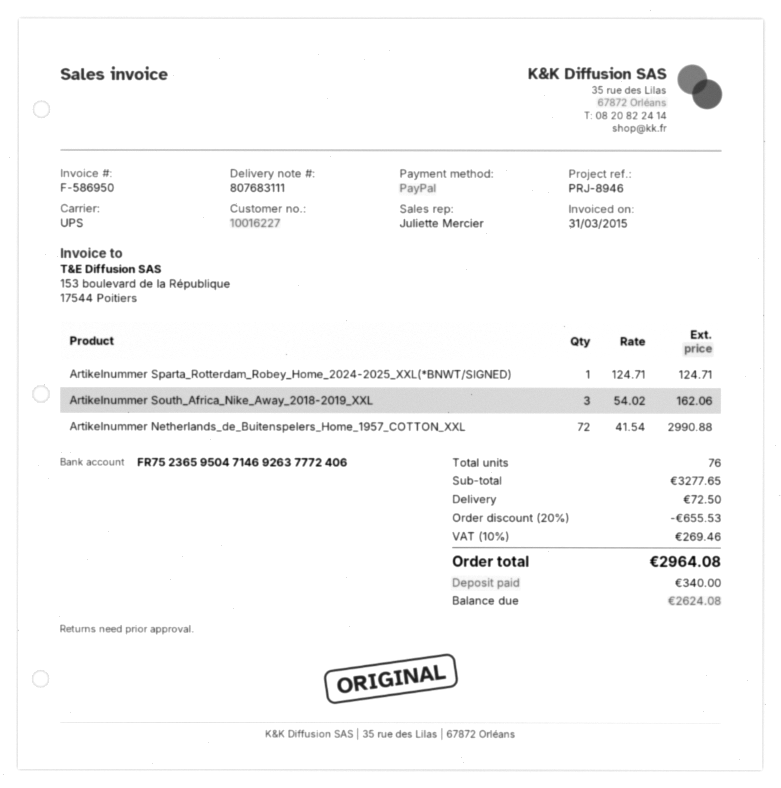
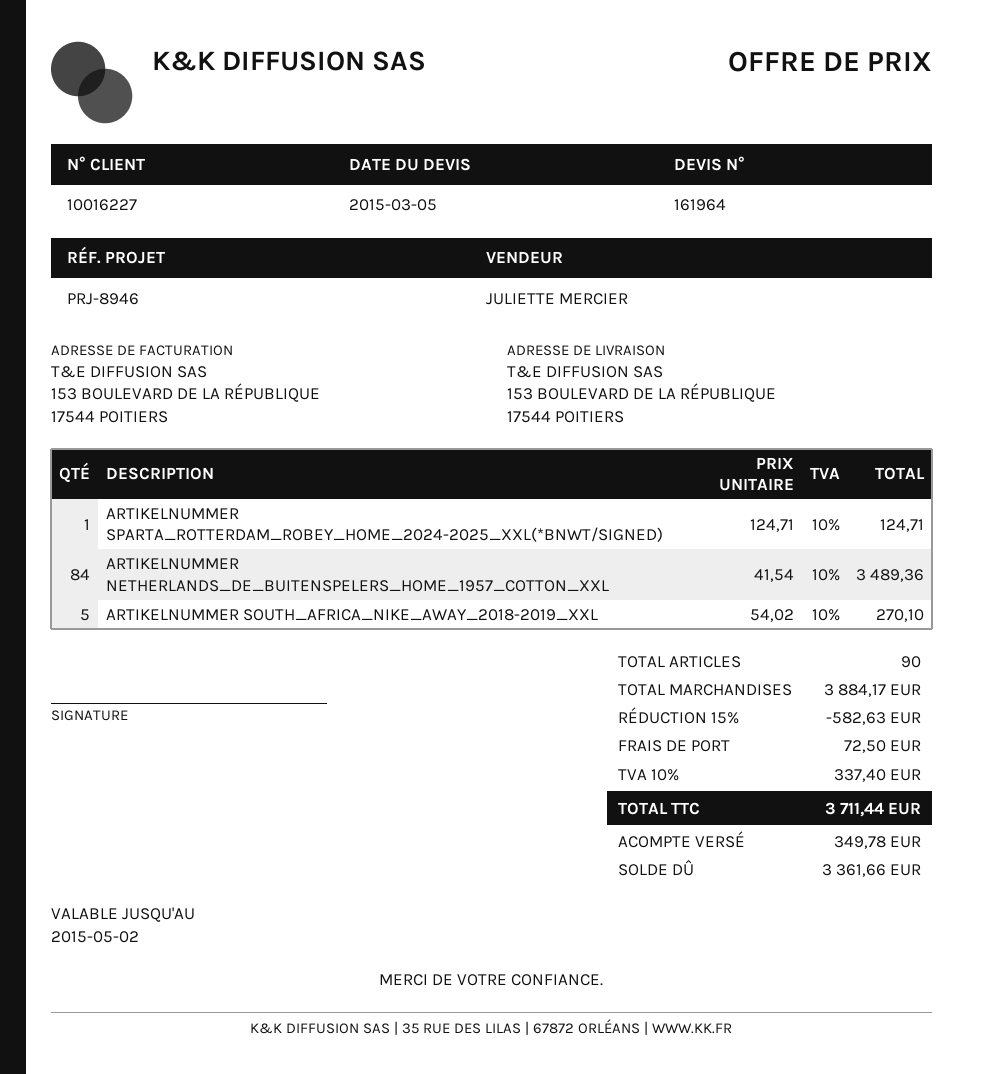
Artikelnummer South_Africa_Nike_Away_2018-2019_XXL: 3 x 54.02 = 162.06 -> 5 x 54.02 = 270.10
Artikelnummer Netherlands_de_Buitenspelers_Home_1957_COTTON_XXL: 72 x 41.54 = 2990.88 -> 84 x 41.54 = 3489.36
total quantity: 76 -> 90
subtotal: 3277.65 -> 3884.17
discount: 20% = 655.53 -> 15% = 582.63
tax: 10% = 269.46 -> 10% = 337.40
total: 2964.08 -> 3711.44
deposit: 340.00 -> 349.78
balance: 2624.08 -> 3361.66

